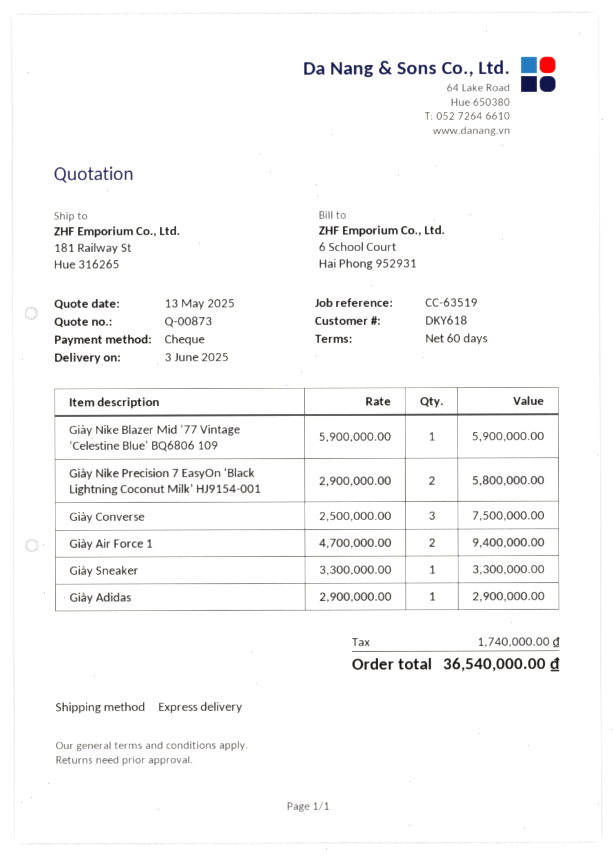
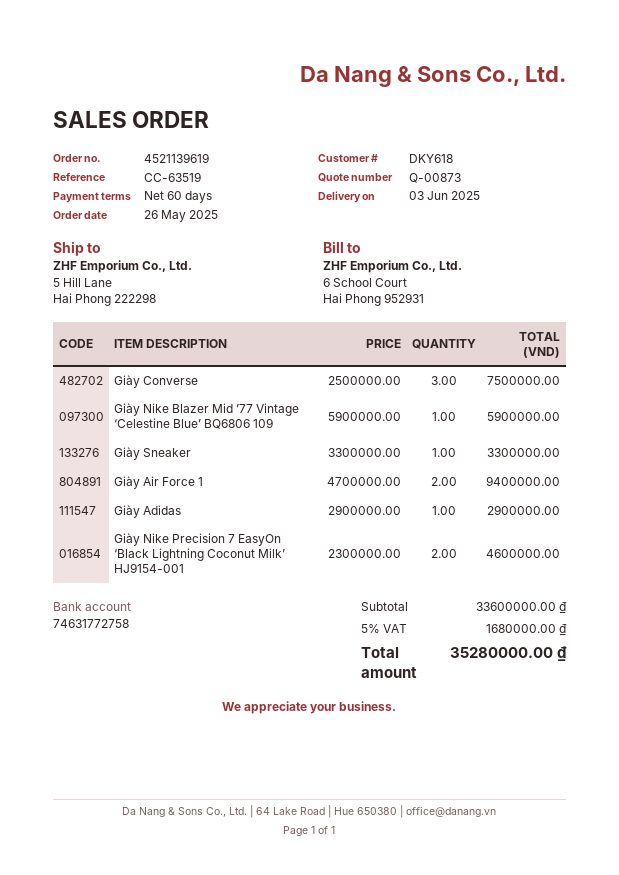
ship to: 181 Railway St, Hue 316265 -> 5 Hill Lane, Hai Phong 222298
Giày Nike Precision 7 EasyOn ‘Black Lightning Coconut Milk’ HJ9154-001: 2 x 2900000.00 = 5800000.00 -> 2 x 2300000.00 = 4600000.00
tax: 1740000.00 -> 1680000.00
total: 36540000.00 -> 35280000.00

